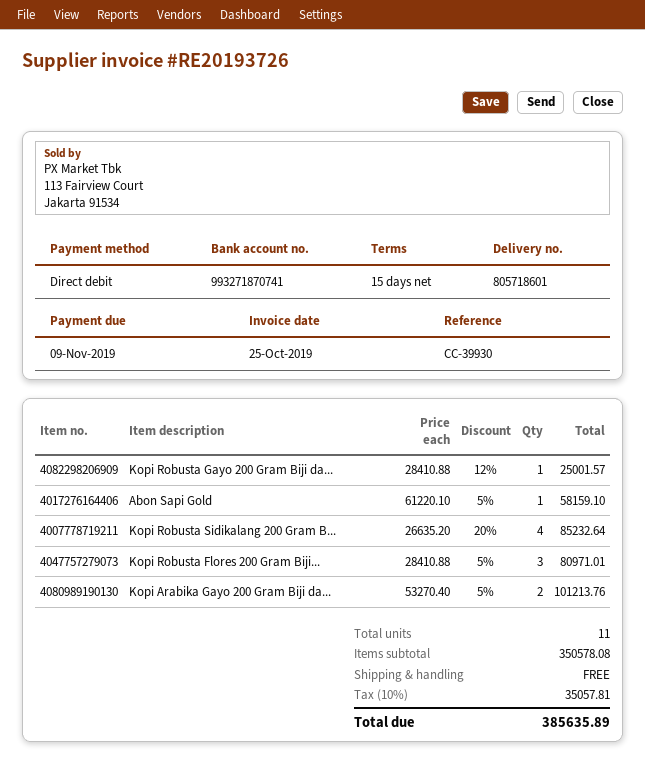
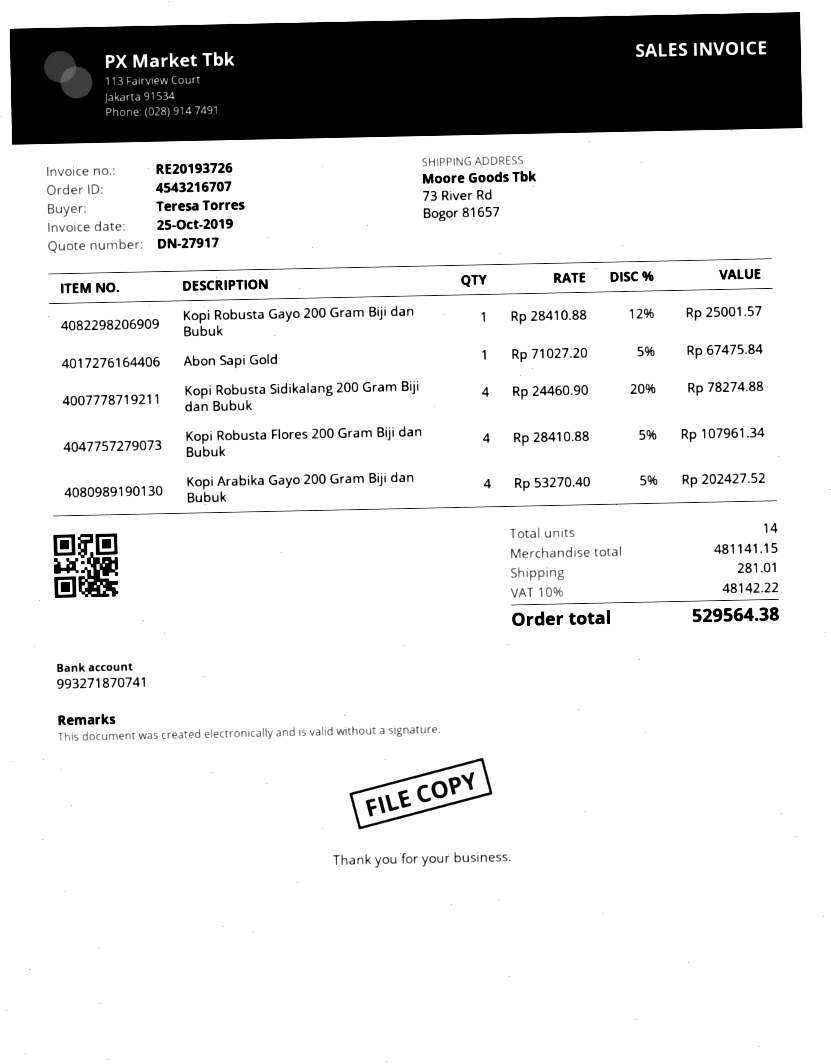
Abon Sapi Gold: 1 x 61220.10 - 5% = 58159.10 -> 1 x 71027.20 - 5% = 67475.84
Kopi Robusta Sidikalang 200 Gram B...: 4 x 26635.20 - 20% = 85232.64 -> 4 x 24460.90 - 20% = 78274.88
Kopi Robusta Flores 200 Gram Biji...: 3 x 28410.88 - 5% = 80971.01 -> 4 x 28410.88 - 5% = 107961.34
Kopi Arabika Gayo 200 Gram Biji da...: 2 x 53270.40 - 5% = 101213.76 -> 4 x 53270.40 - 5% = 202427.52
total quantity: 11 -> 14
subtotal: 350578.08 -> 481141.15
shipping: 0.00 -> 281.01
tax: 10% = 35057.81 -> 10% = 48142.22
total: 385635.89 -> 529564.38

